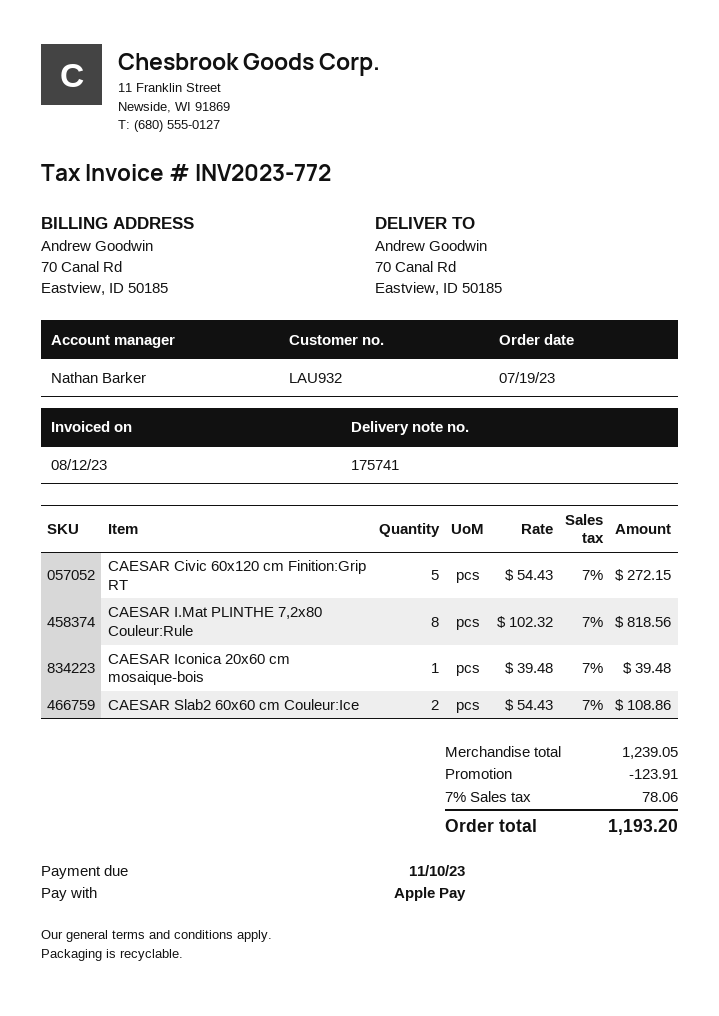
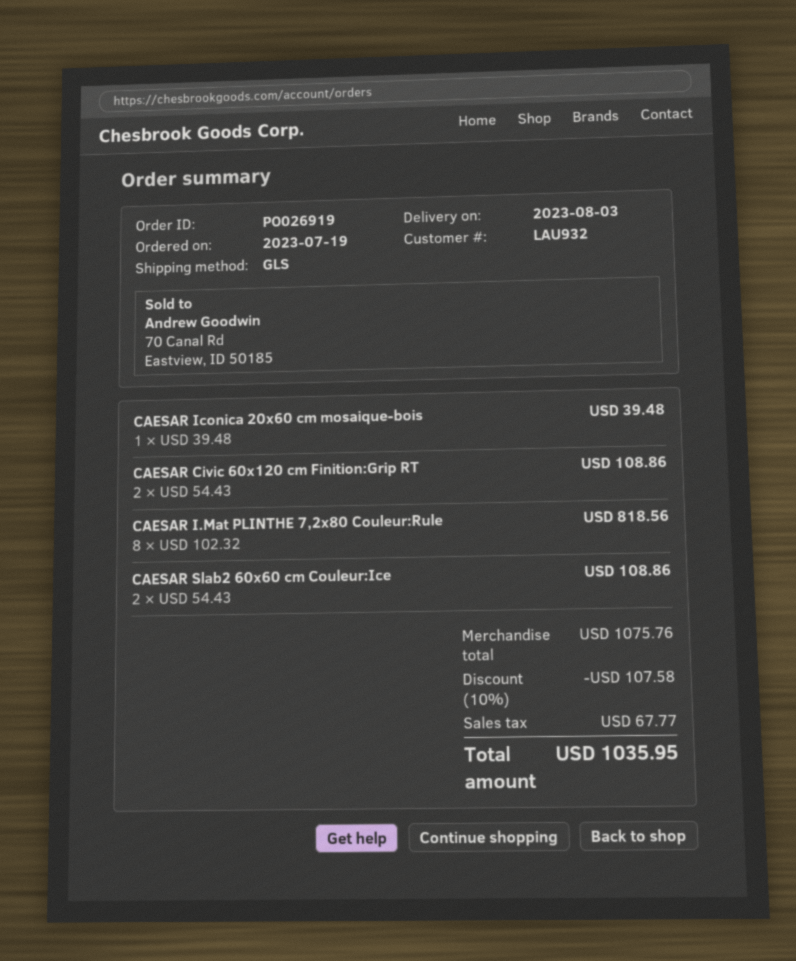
CAESAR Civic 60x120 cm Finition:Grip RT: 5 x 54.43 = 272.15 -> 2 x 54.43 = 108.86
subtotal: 1239.05 -> 1075.76
discount: 123.91 -> 107.58
tax: 78.06 -> 67.77
total: 1193.20 -> 1035.95

